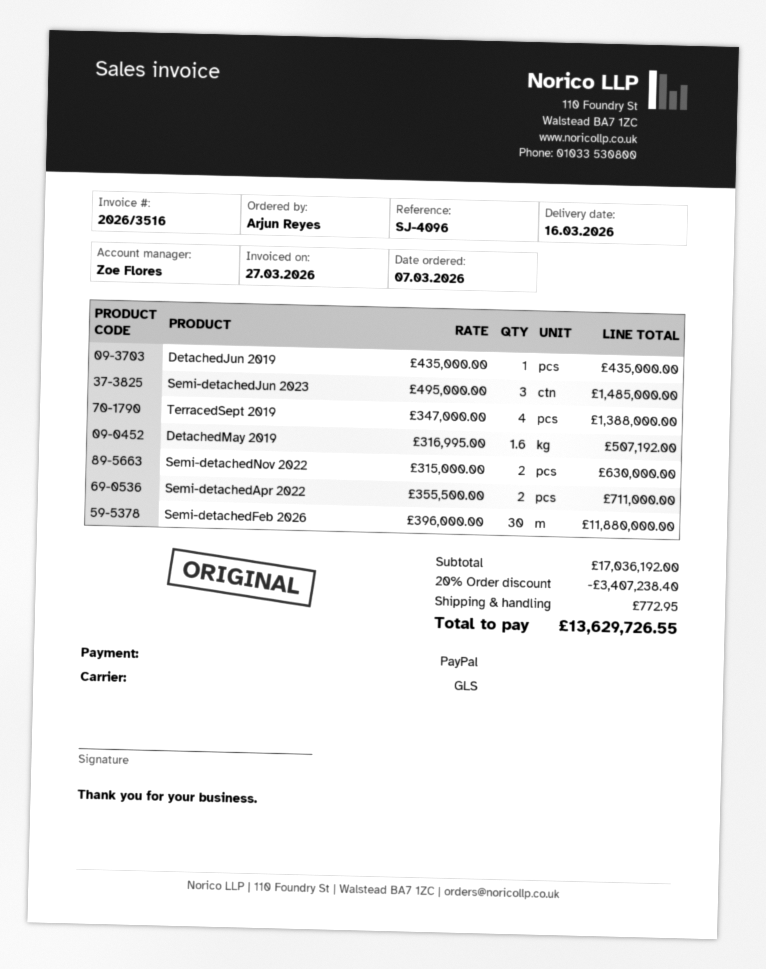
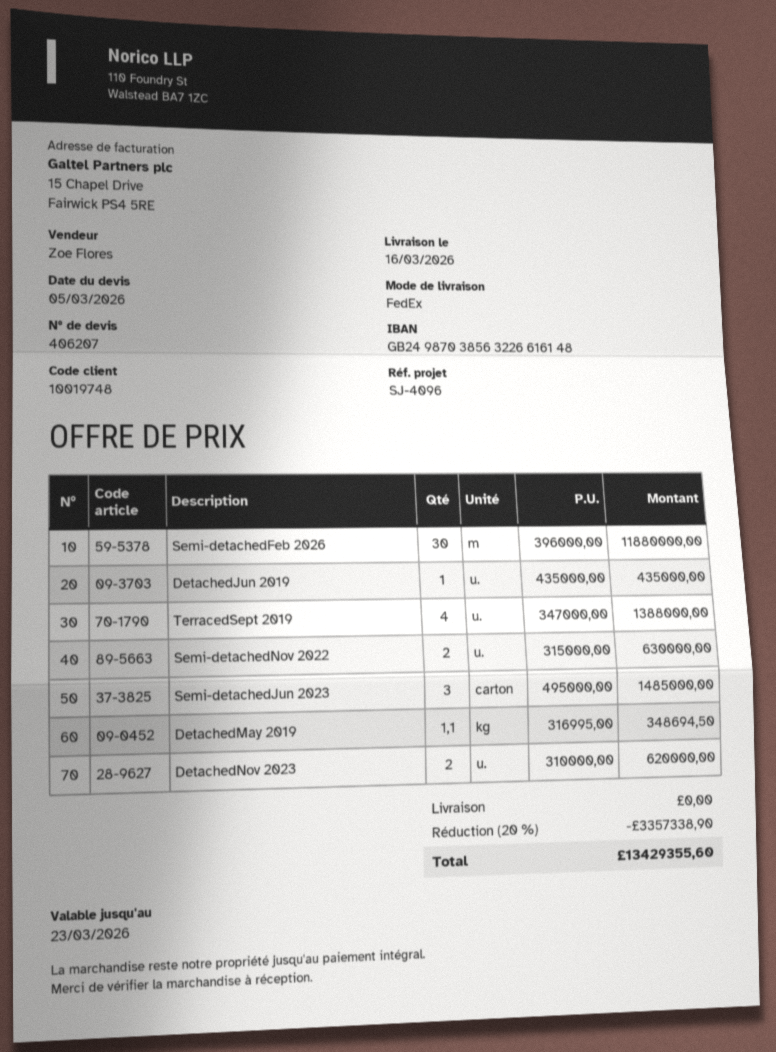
shipping method: GLS -> FedEx
DetachedMay 2019: 1.6 x 316995.00 = 507192.00 -> 1.1 x 316995.00 = 348694.50
Semi-detachedApr 2022: 2 x 355500.00 = 711000.00 -> none
DetachedNov 2023: none -> 2 x 310000.00 = 620000.00
discount: 20% = 3407238.40 -> 20% = 3357338.90
shipping: 772.95 -> 0.00
total: 13629726.55 -> 13429355.60

